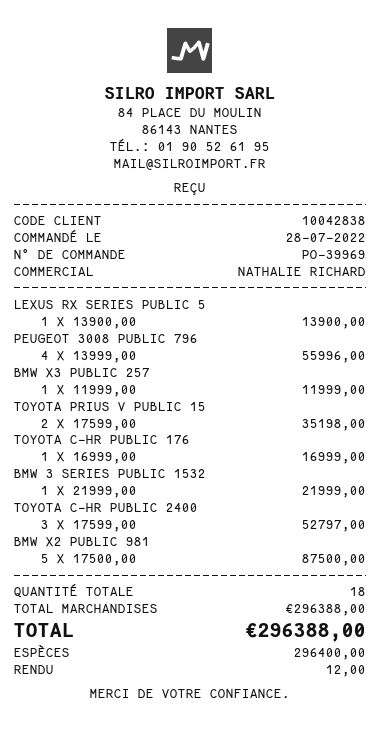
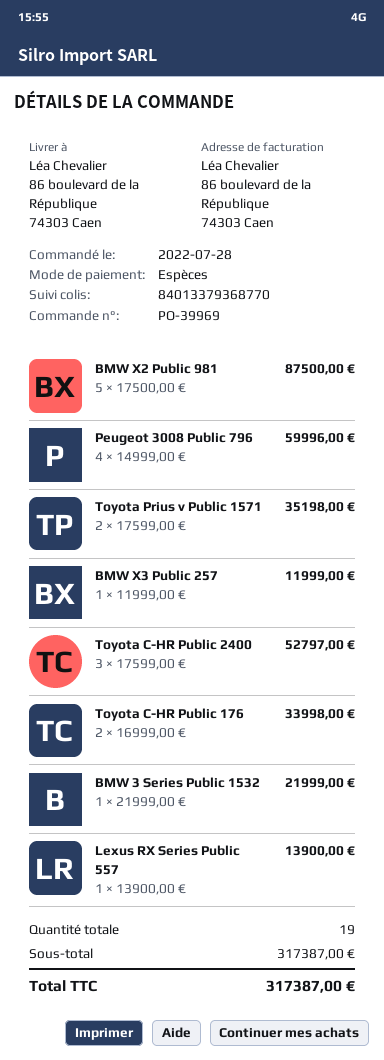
PEUGEOT 3008 PUBLIC 796: 4 x 13999.00 = 55996.00 -> 4 x 14999.00 = 59996.00
TOYOTA C-HR PUBLIC 176: 1 x 16999.00 = 16999.00 -> 2 x 16999.00 = 33998.00
total quantity: 18 -> 19
subtotal: 296388.00 -> 317387.00
total: 296388.00 -> 317387.00

